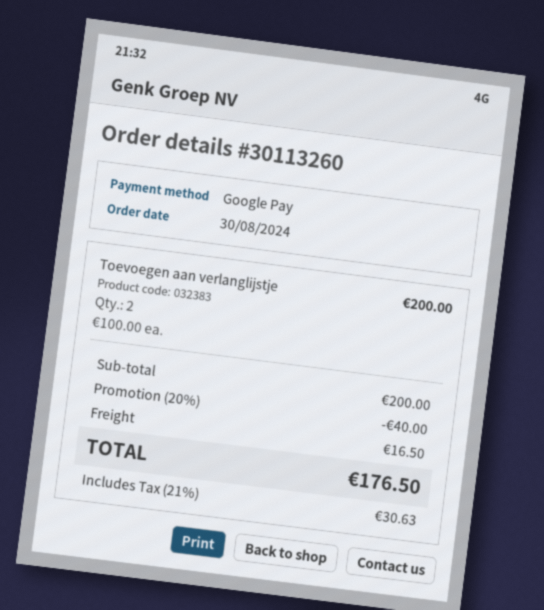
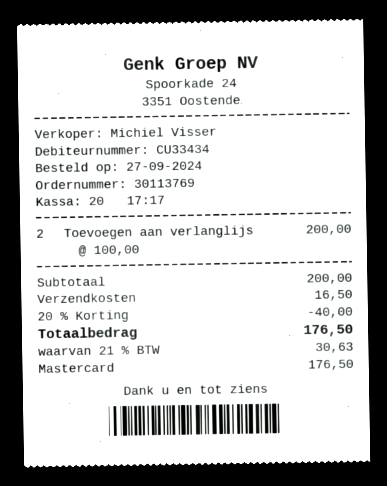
order number: 30113260 -> 30113769
order date: 2024-08-30 -> 2024-09-27
payment method: Google Pay -> Mastercard

